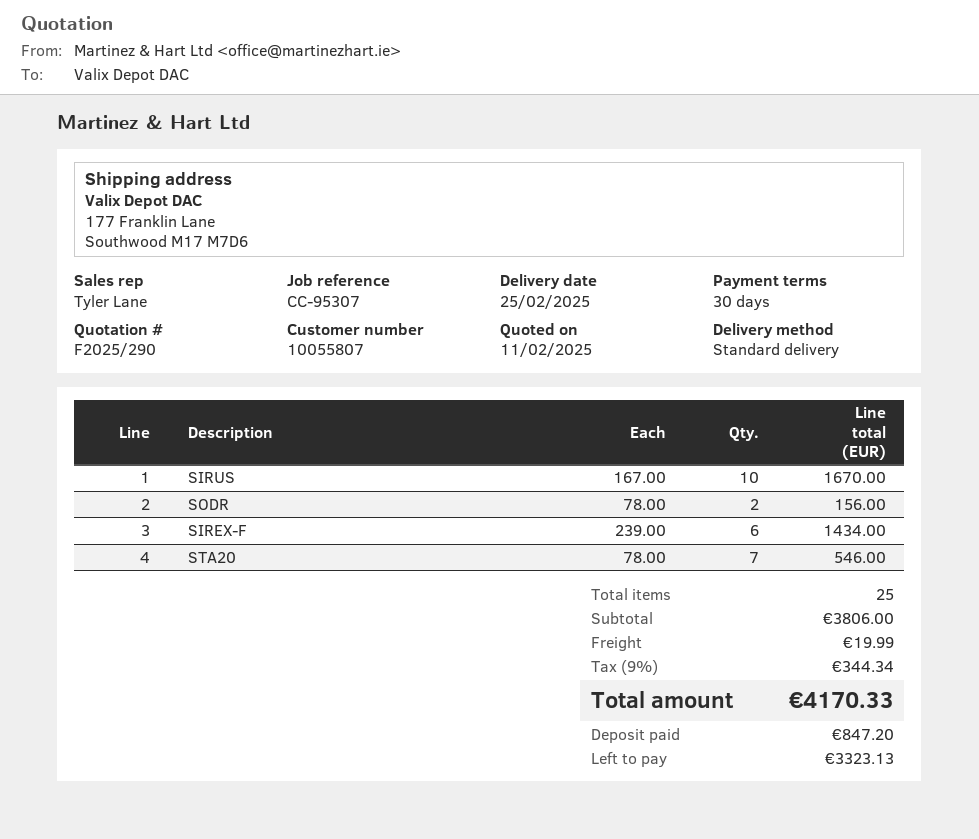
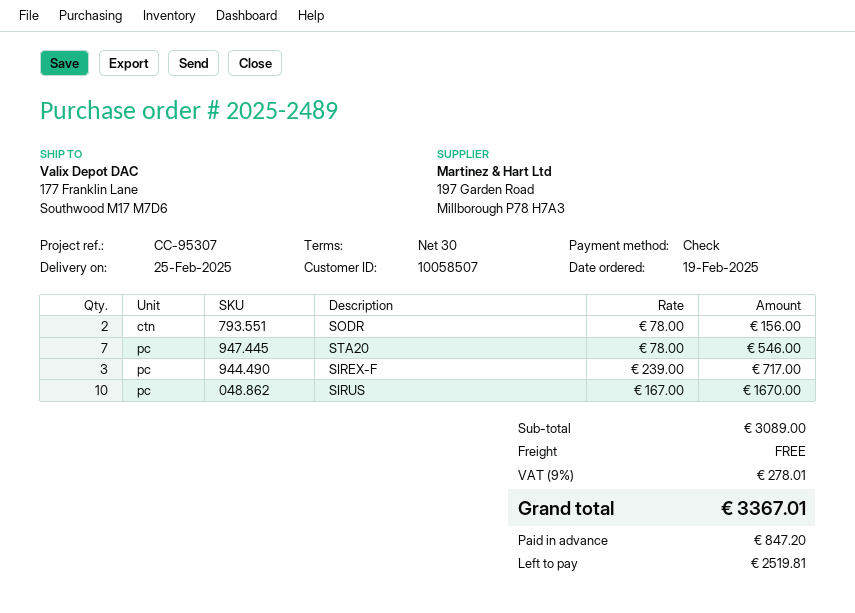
customer number: 10055807 -> 10058507
SIREX-F: 6 x 239.00 = 1434.00 -> 3 x 239.00 = 717.00
subtotal: 3806.00 -> 3089.00
shipping: 19.99 -> 0.00
tax: 9% = 344.34 -> 9% = 278.01
total: 4170.33 -> 3367.01
balance: 3323.13 -> 2519.81

